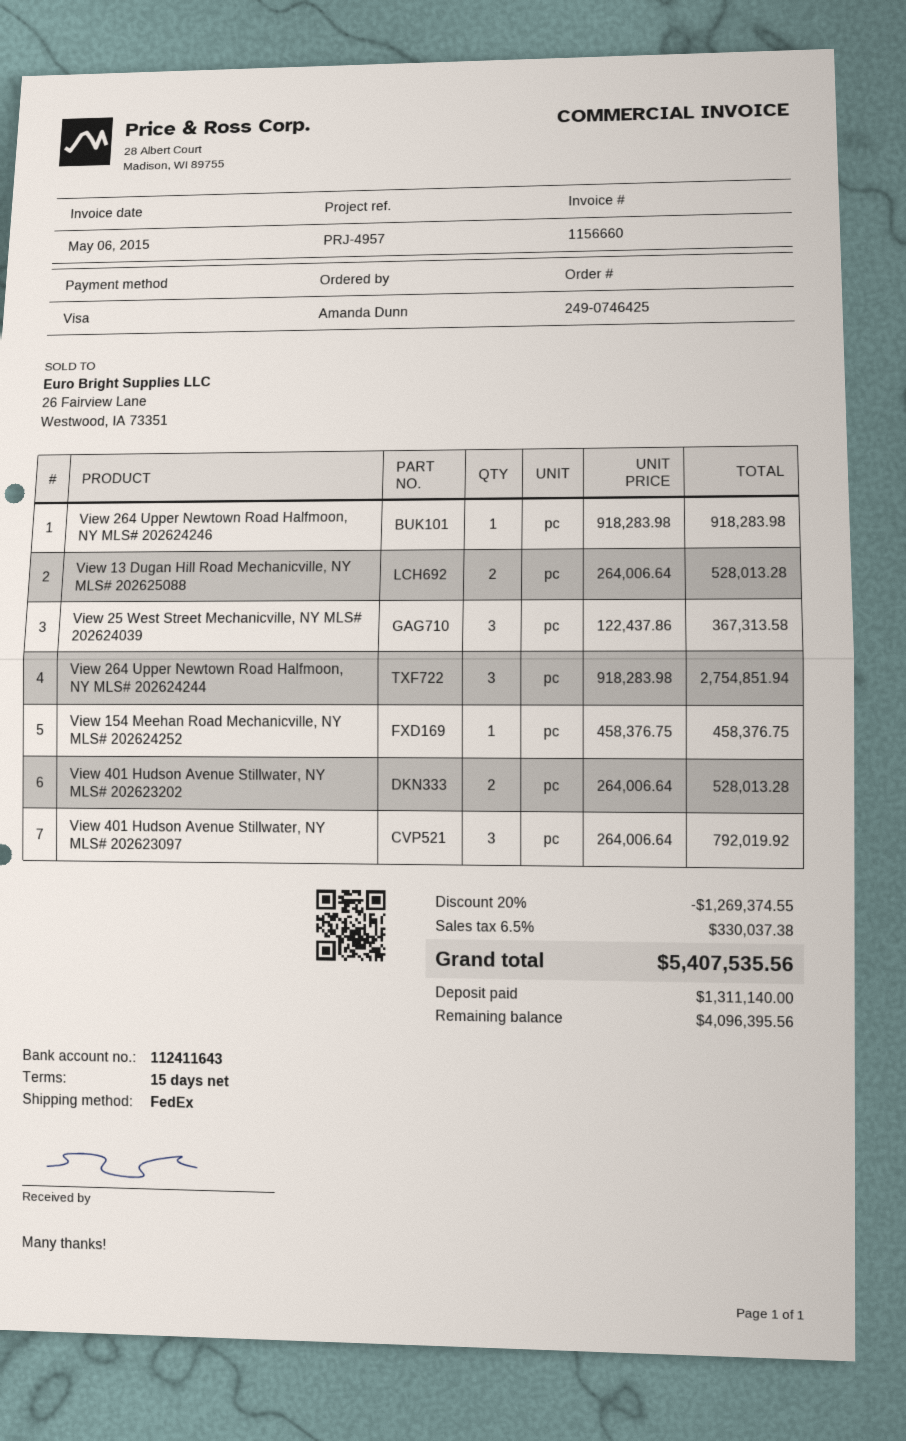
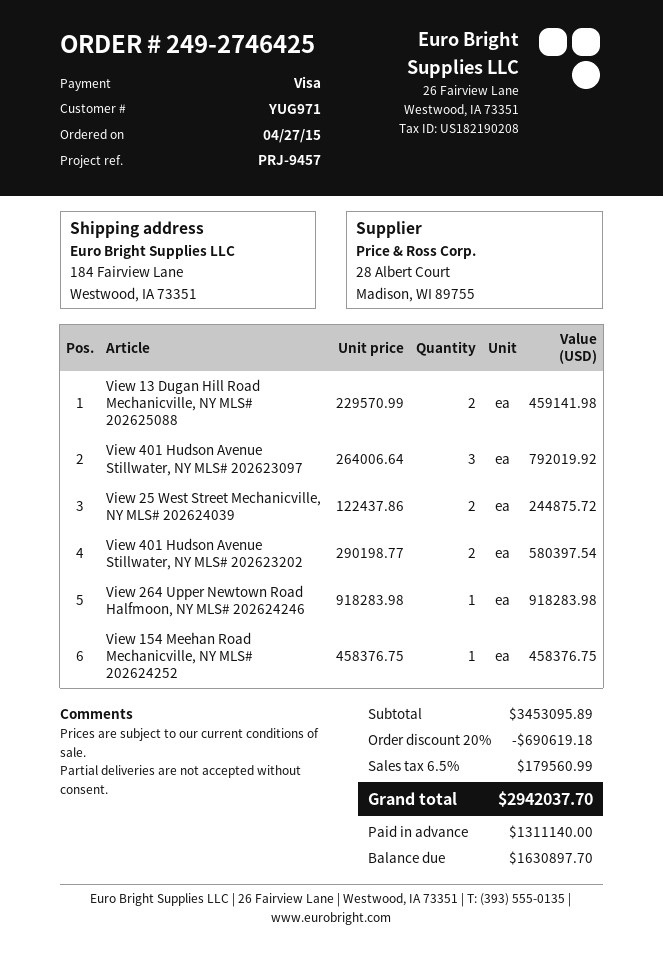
order number: 249-0746425 -> 249-2746425
reference: PRJ-4957 -> PRJ-9457
View 13 Dugan Hill Road Mechanicville, NY MLS# 202625088: 2 x 264006.64 = 528013.28 -> 2 x 229570.99 = 459141.98
View 25 West Street Mechanicville, NY MLS# 202624039: 3 x 122437.86 = 367313.58 -> 2 x 122437.86 = 244875.72
View 264 Upper Newtown Road Halfmoon, NY MLS# 202624244: 3 x 918283.98 = 2754851.94 -> none
View 401 Hudson Avenue Stillwater, NY MLS# 202623202: 2 x 264006.64 = 528013.28 -> 2 x 290198.77 = 580397.54
discount: 20% = 1269374.55 -> 20% = 690619.18
tax: 6.5% = 330037.38 -> 6.5% = 179560.99
total: 5407535.56 -> 2942037.70
balance: 4096395.56 -> 1630897.70

